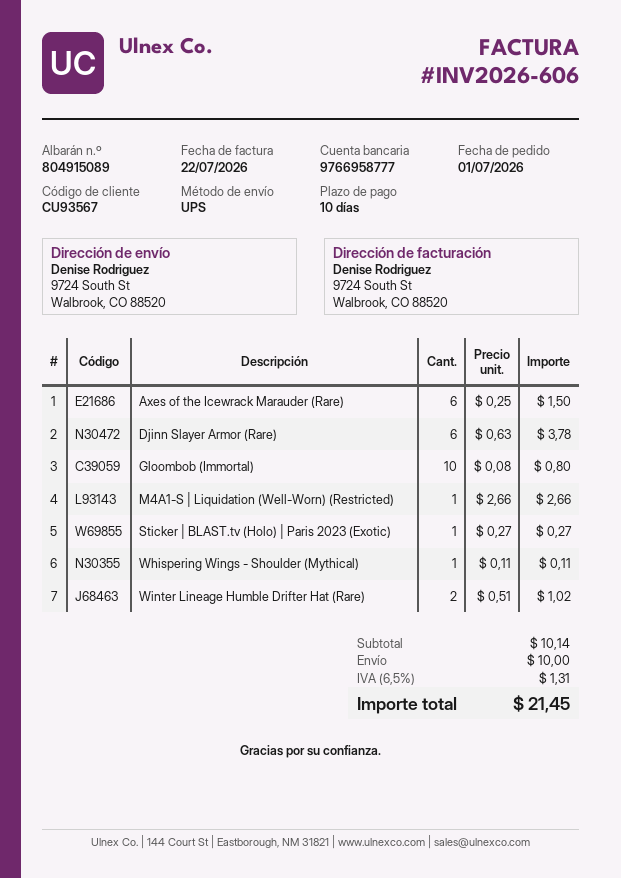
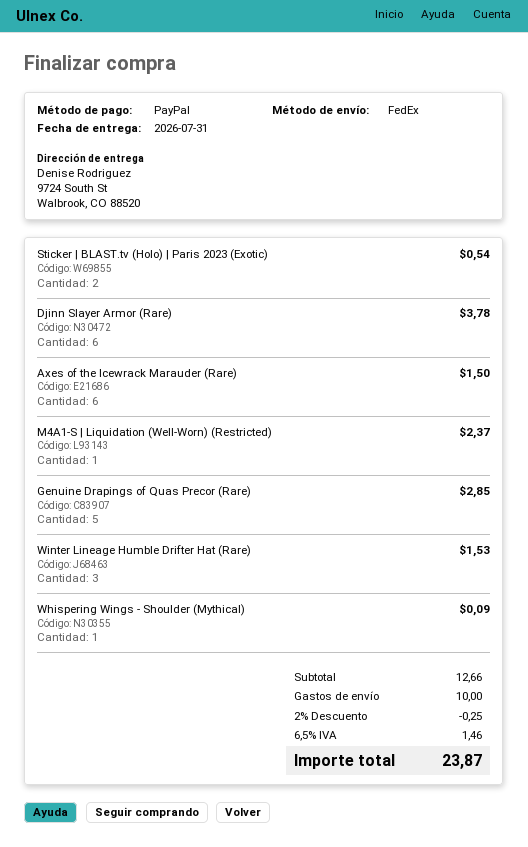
shipping method: UPS -> FedEx
Gloombob (Immortal): 10 for 0.80 -> none
M4A1-S | Liquidation (Well-Worn) (Restricted): 1 for 2.66 -> 1 for 2.37
Sticker | BLAST.tv (Holo) | Paris 2023 (Exotic): 1 for 0.27 -> 2 for 0.54
Whispering Wings - Shoulder (Mythical): 1 for 0.11 -> 1 for 0.09
Winter Lineage Humble Drifter Hat (Rare): 2 for 1.02 -> 3 for 1.53
Genuine Drapings of Quas Precor (Rare): none -> 5 for 2.85
subtotal: 10.14 -> 12.66
discount: none -> 2% = 0.25
tax: 6.5% = 1.31 -> 6.5% = 1.46
total: 21.45 -> 23.87

